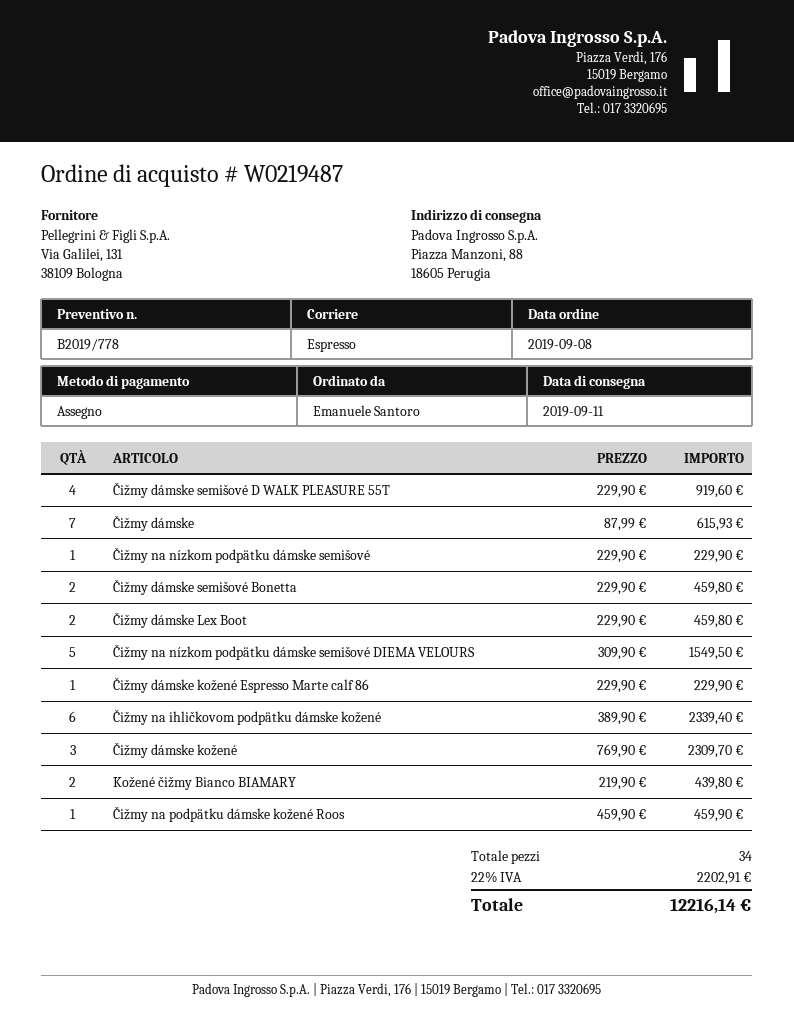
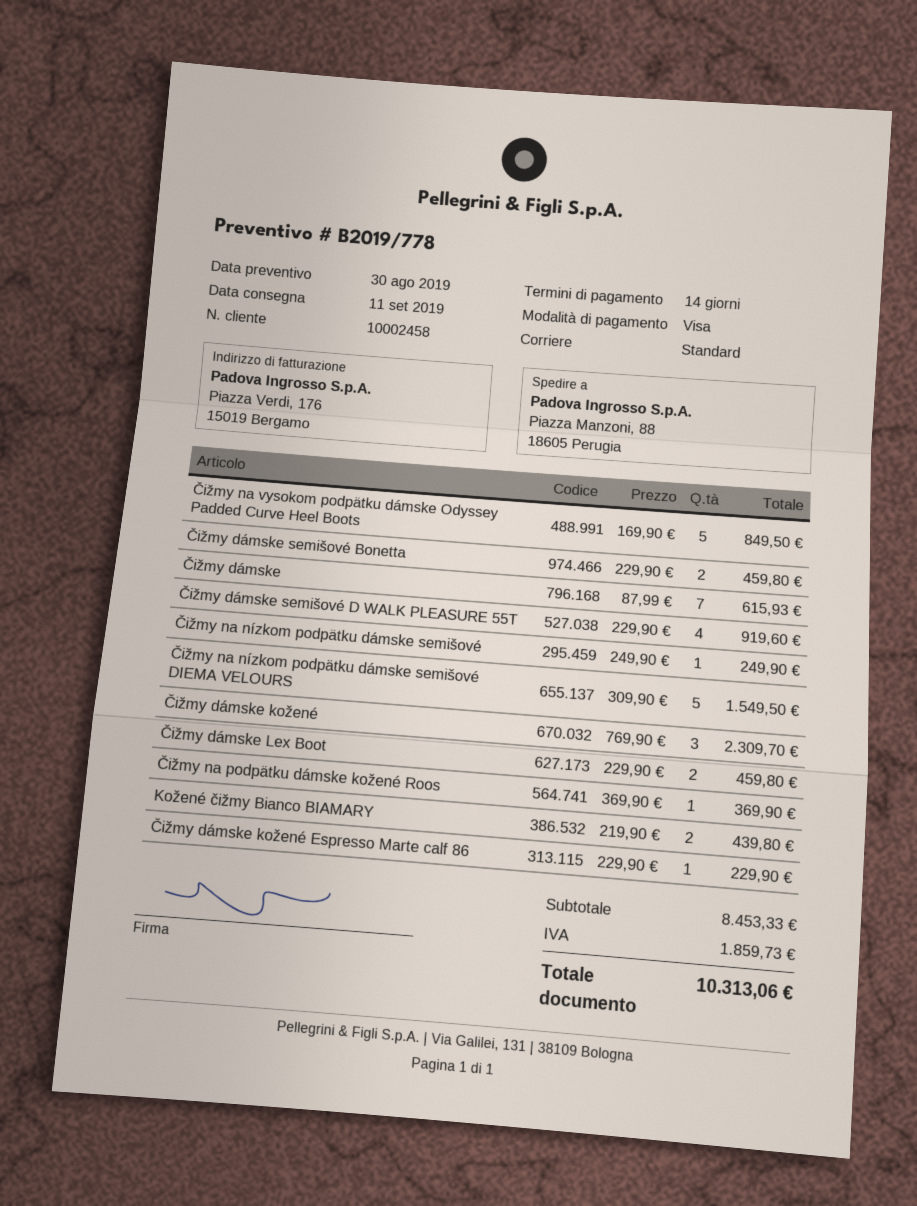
payment method: cheque -> Visa
shipping method: express -> standard
Čižmy na nízkom podpätku dámske semišové: 1 x 229.90 = 229.90 -> 1 x 249.90 = 249.90
Čižmy na ihličkovom podpätku dámske kožené: 6 x 389.90 = 2339.40 -> none
Čižmy na podpätku dámske kožené Roos: 1 x 459.90 = 459.90 -> 1 x 369.90 = 369.90
Čižmy na vysokom podpätku dámske Odyssey Padded Curve Heel Boots: none -> 5 x 169.90 = 849.50
tax: 2202.91 -> 1859.73
total: 12216.14 -> 10313.06

